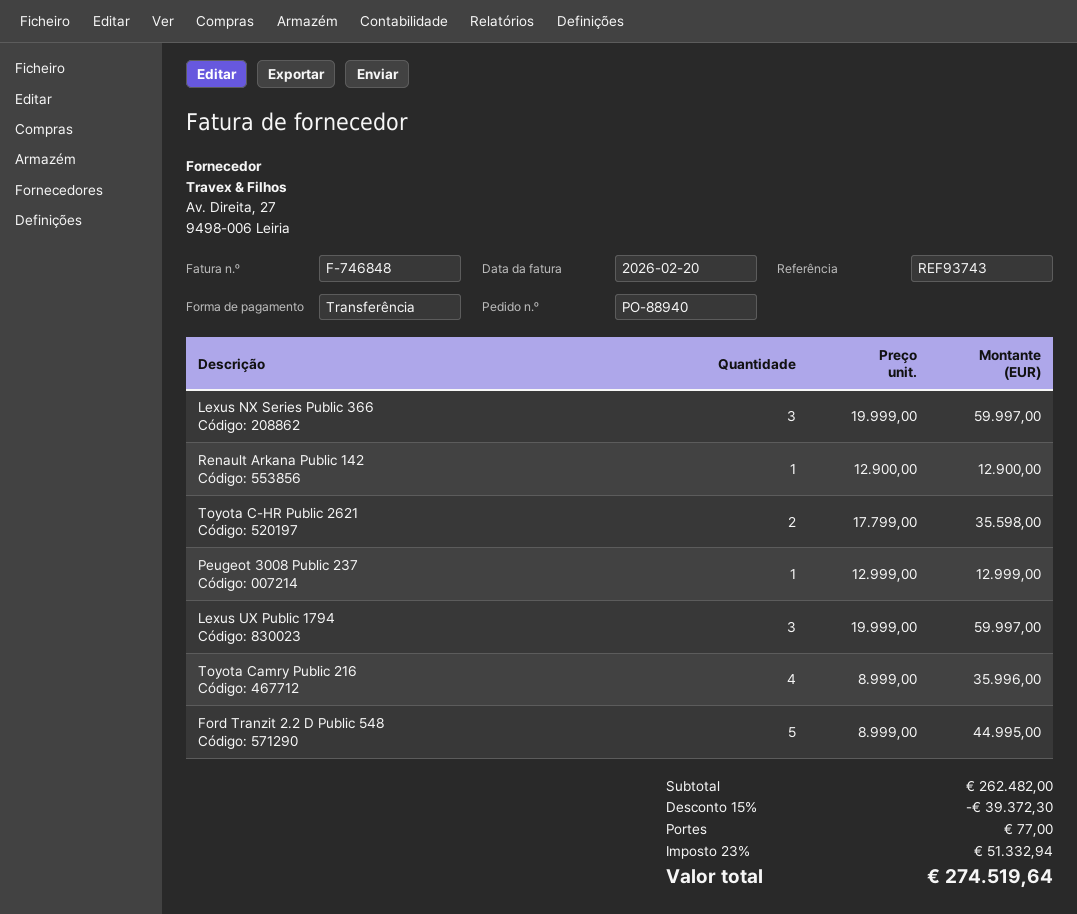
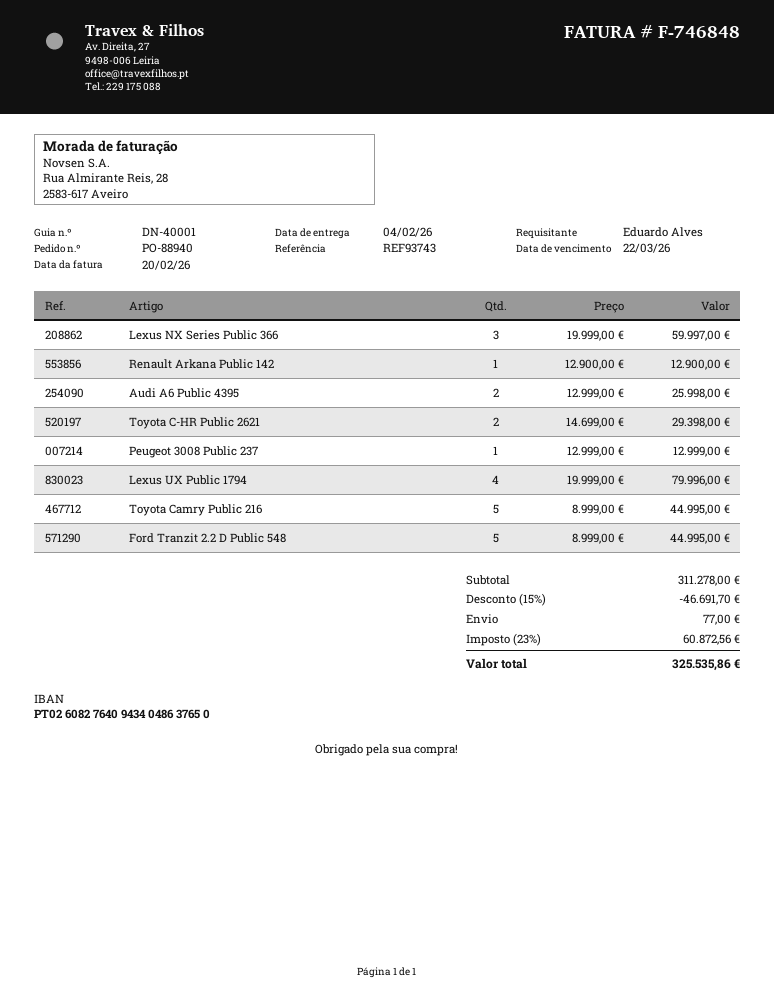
Toyota C-HR Public 2621: 2 x 17799.00 = 35598.00 -> 2 x 14699.00 = 29398.00
Lexus UX Public 1794: 3 x 19999.00 = 59997.00 -> 4 x 19999.00 = 79996.00
Toyota Camry Public 216: 4 x 8999.00 = 35996.00 -> 5 x 8999.00 = 44995.00
Audi A6 Public 4395: none -> 2 x 12999.00 = 25998.00
subtotal: 262482.00 -> 311278.00
discount: 15% = 39372.30 -> 15% = 46691.70
tax: 23% = 51332.94 -> 23% = 60872.56
total: 274519.64 -> 325535.86

